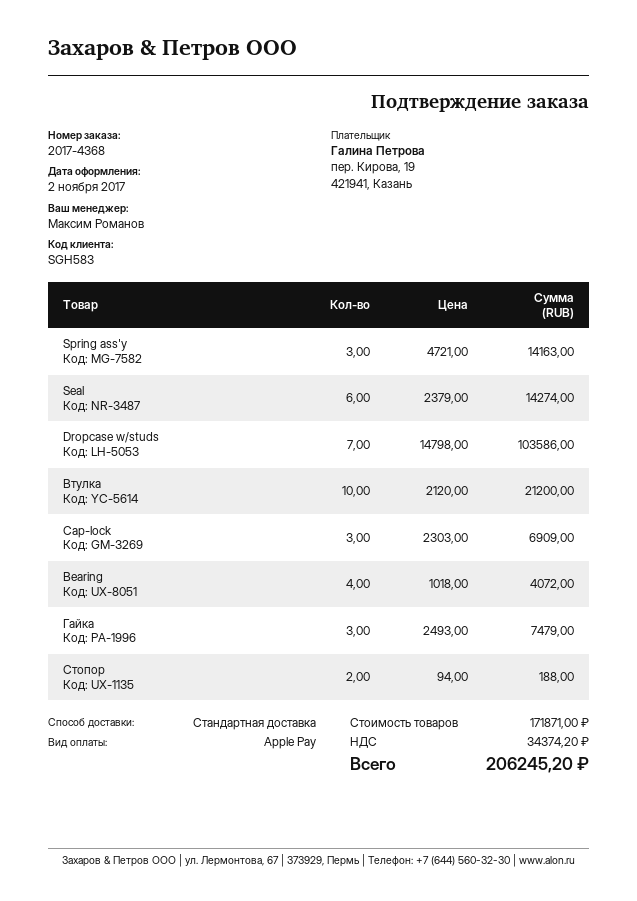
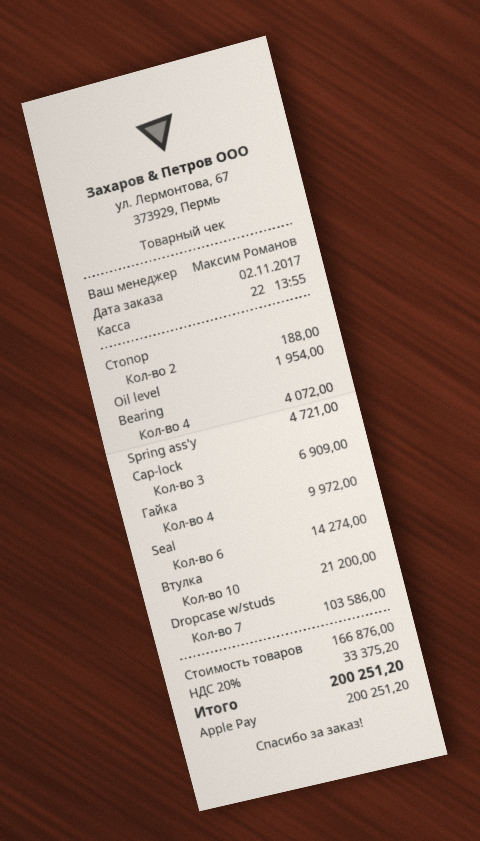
Spring ass'y: 3 for 14163.00 -> 1 for 4721.00
Гайка: 3 for 7479.00 -> 4 for 9972.00
Oil level: none -> 1 for 1954.00
subtotal: 171871.00 -> 166876.00
tax: 34374.20 -> 33375.20
total: 206245.20 -> 200251.20

